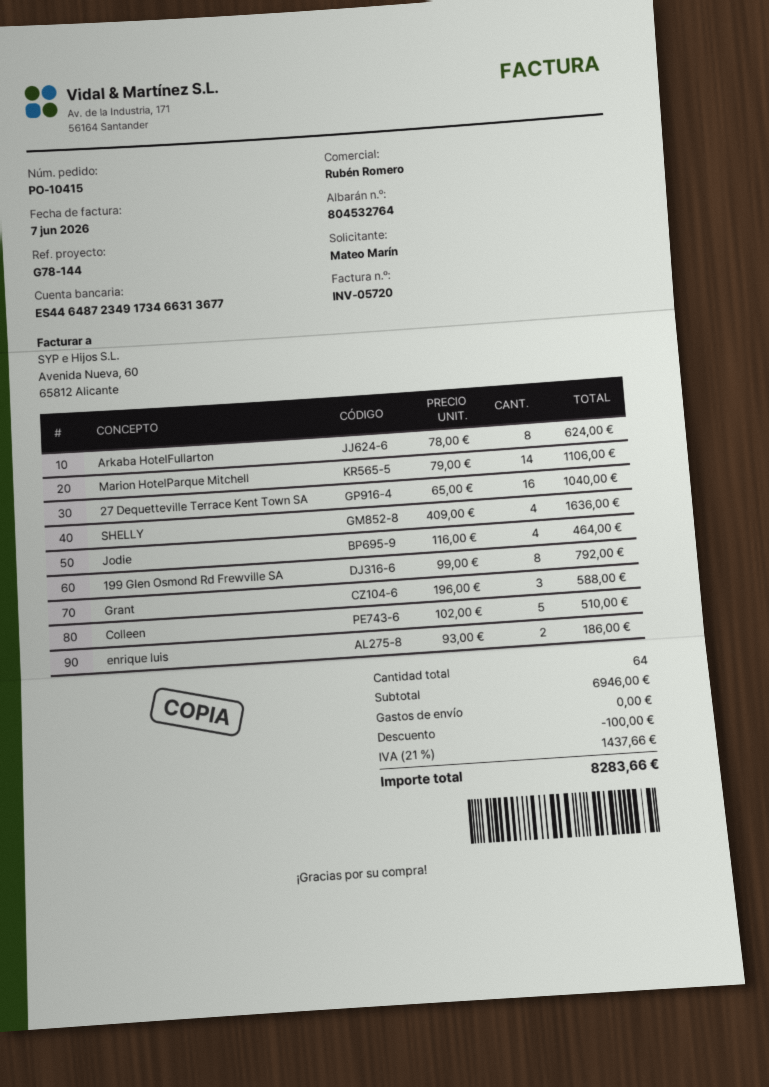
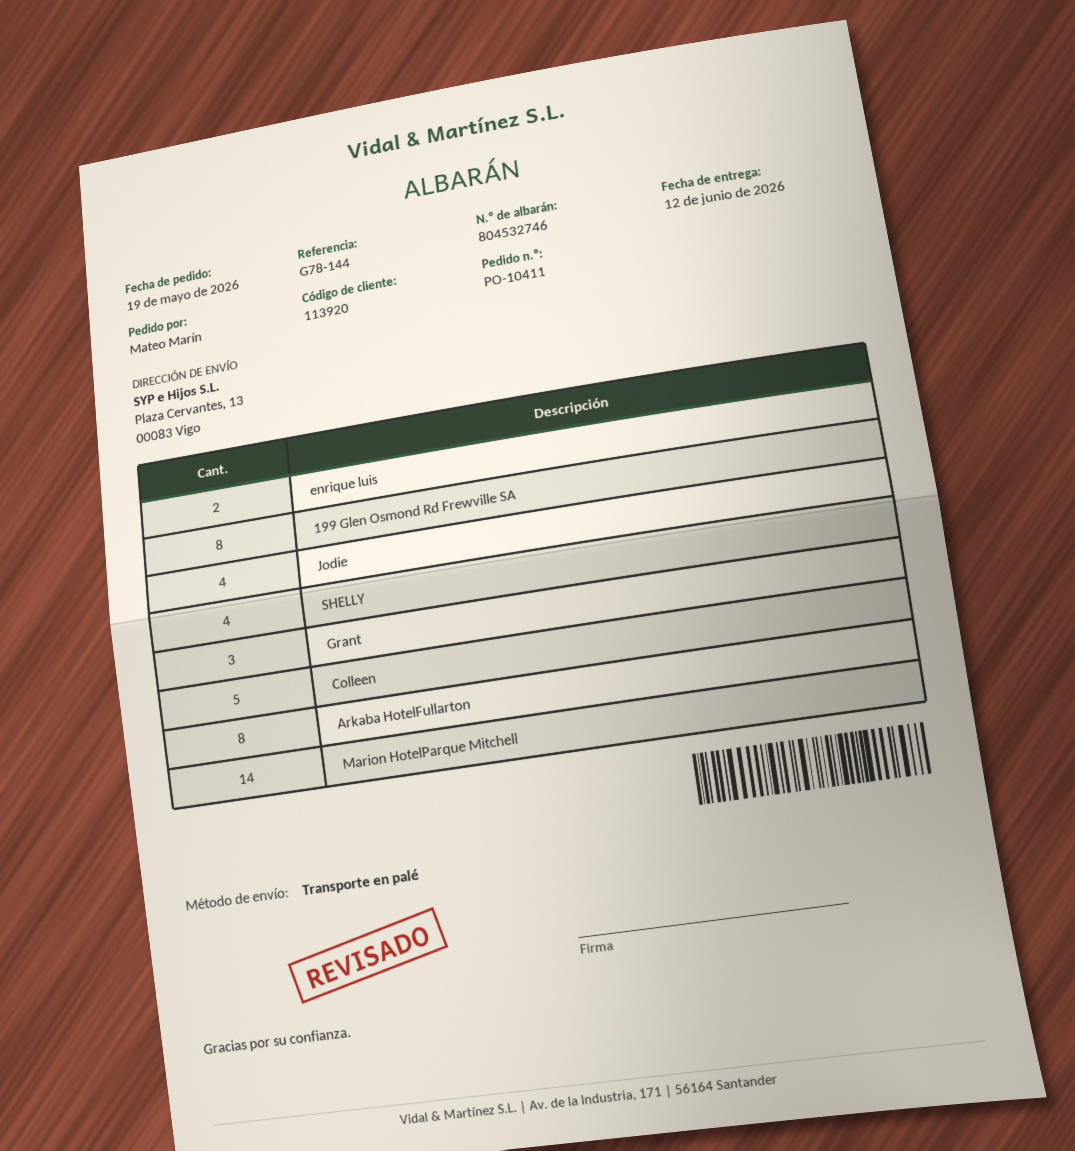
order number: PO-10415 -> PO-10411
delivery note number: 804532764 -> 804532746
27 Dequetteville Terrace Kent Town SA: 16 -> none

